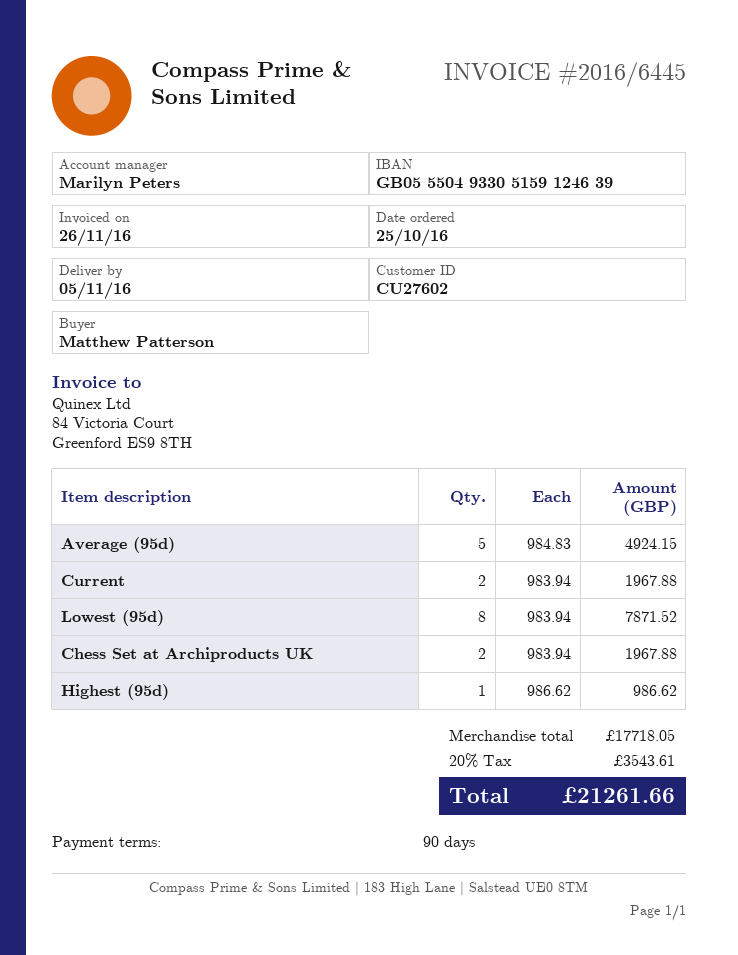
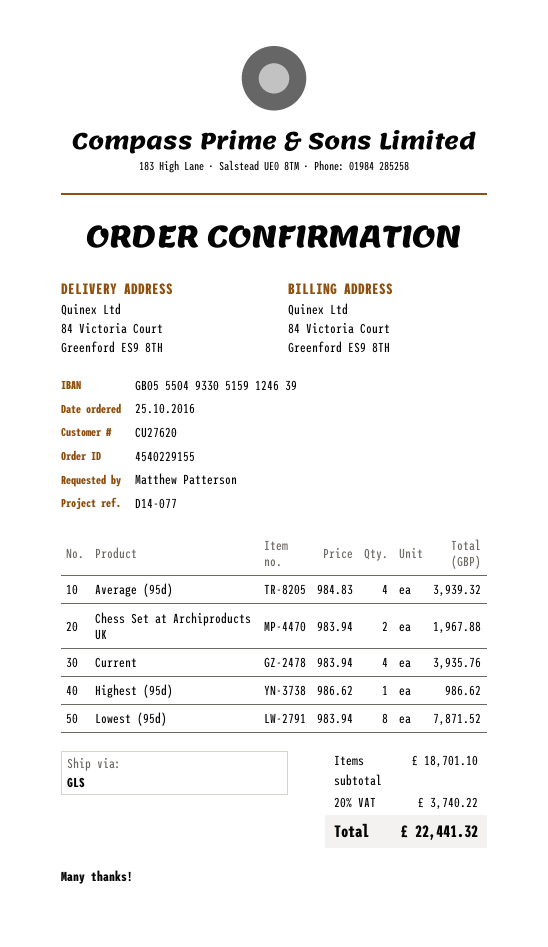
customer number: CU27602 -> CU27620
Average (95d): 5 x 984.83 = 4924.15 -> 4 x 984.83 = 3939.32
Current: 2 x 983.94 = 1967.88 -> 4 x 983.94 = 3935.76
subtotal: 17718.05 -> 18701.10
tax: 20% = 3543.61 -> 20% = 3740.22
total: 21261.66 -> 22441.32

